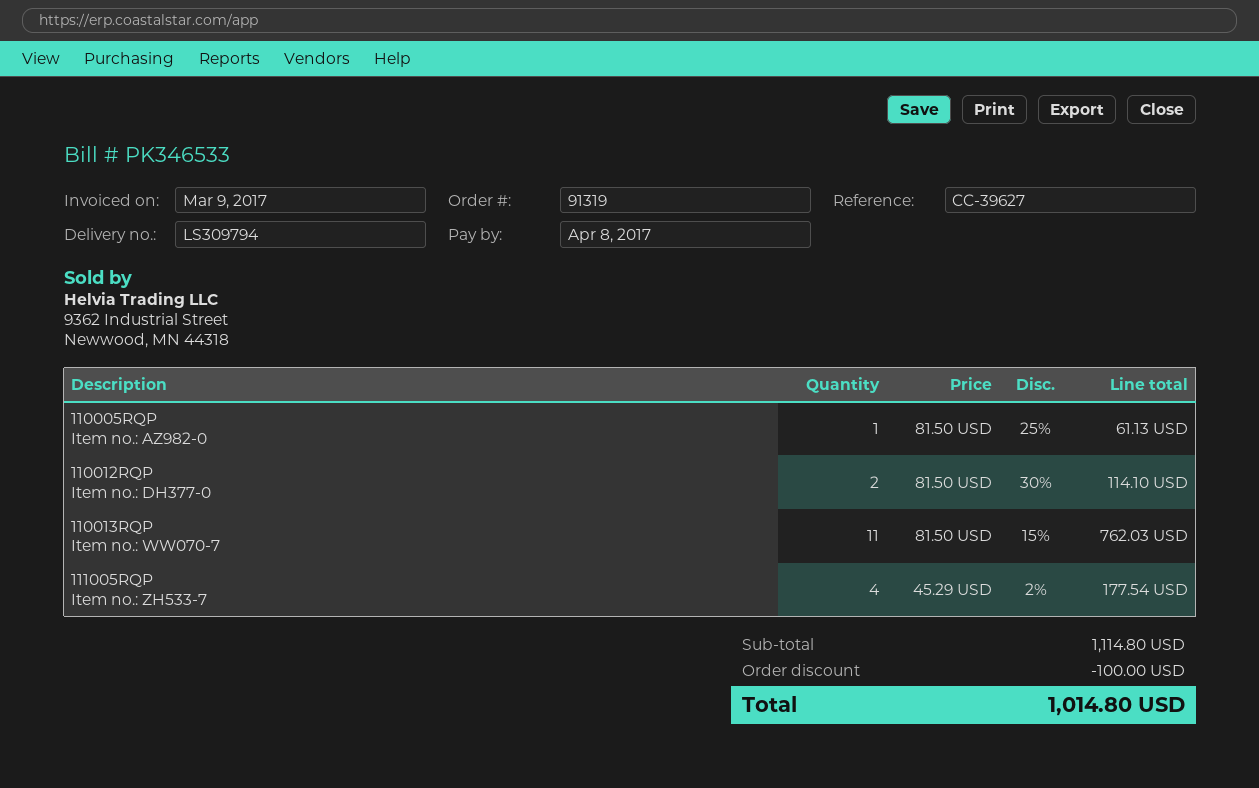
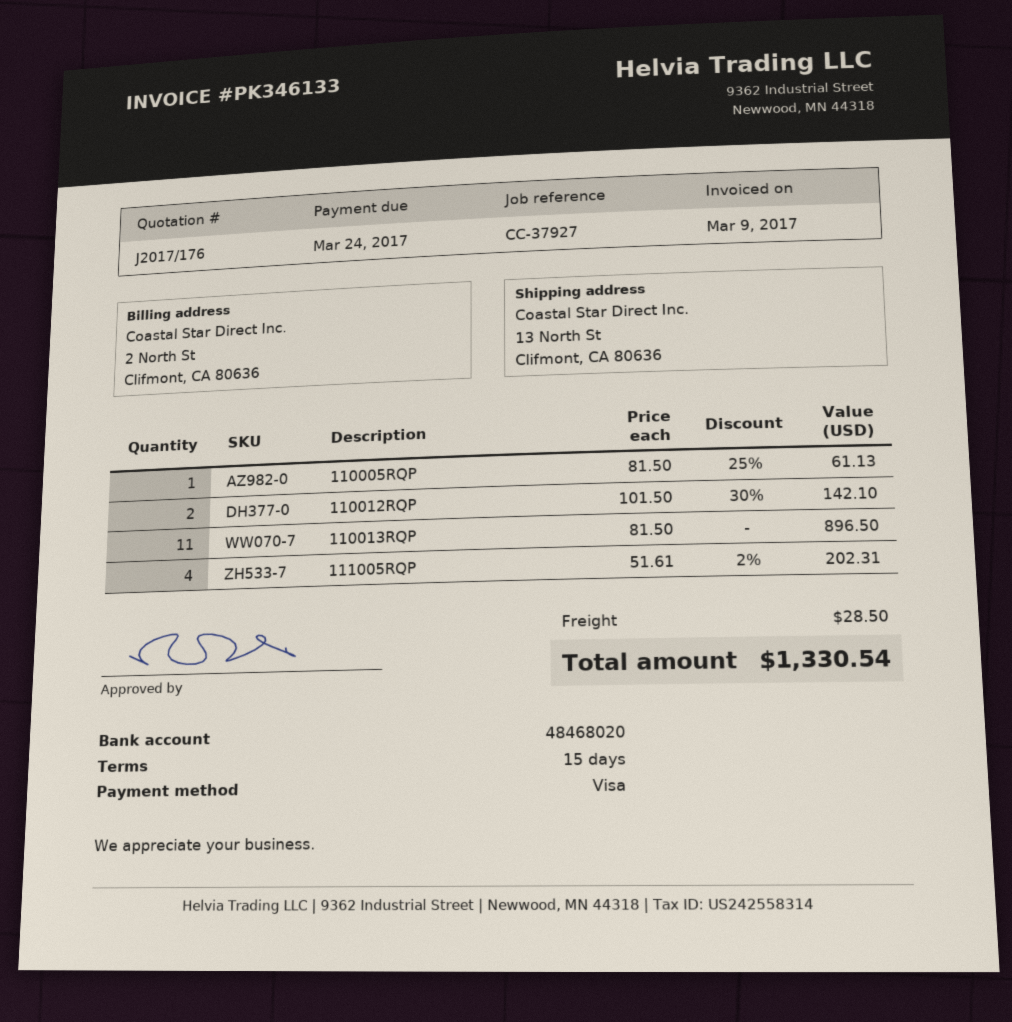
invoice number: PK346533 -> PK346133
due date: 2017-04-08 -> 2017-03-24
reference: CC-39627 -> CC-37927
110012RQP: 2 x 81.50 - 30% = 114.10 -> 2 x 101.50 - 30% = 142.10
110013RQP: 11 x 81.50 - 15% = 762.03 -> 11 x 81.50 = 896.50
111005RQP: 4 x 45.29 - 2% = 177.54 -> 4 x 51.61 - 2% = 202.31
discount: 100.00 -> none
shipping: none -> 28.50
total: 1014.80 -> 1330.54

